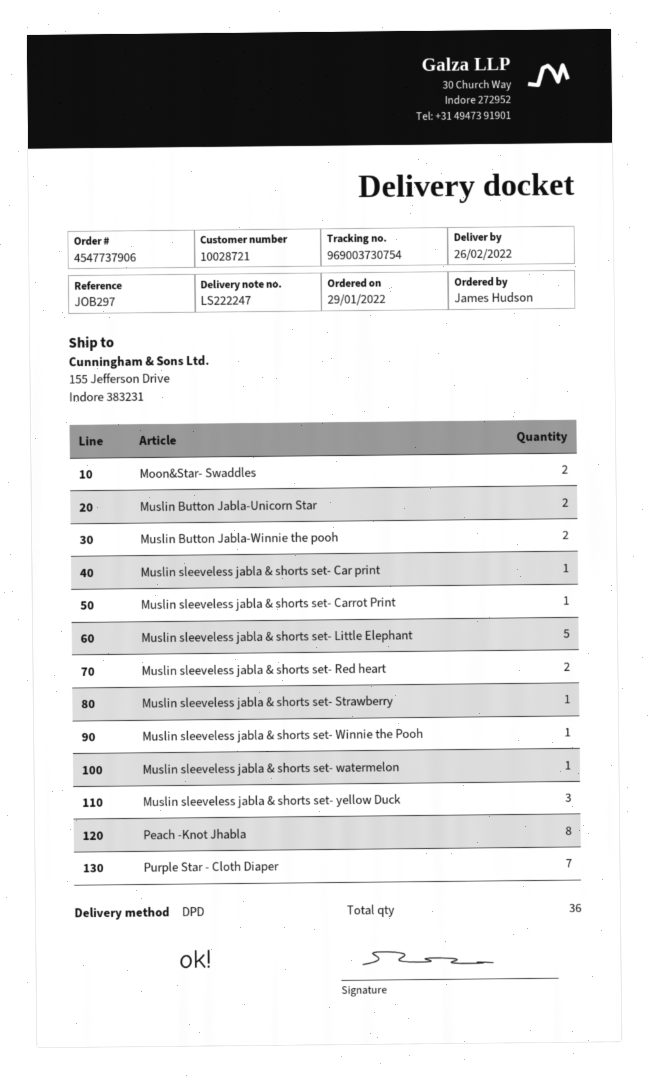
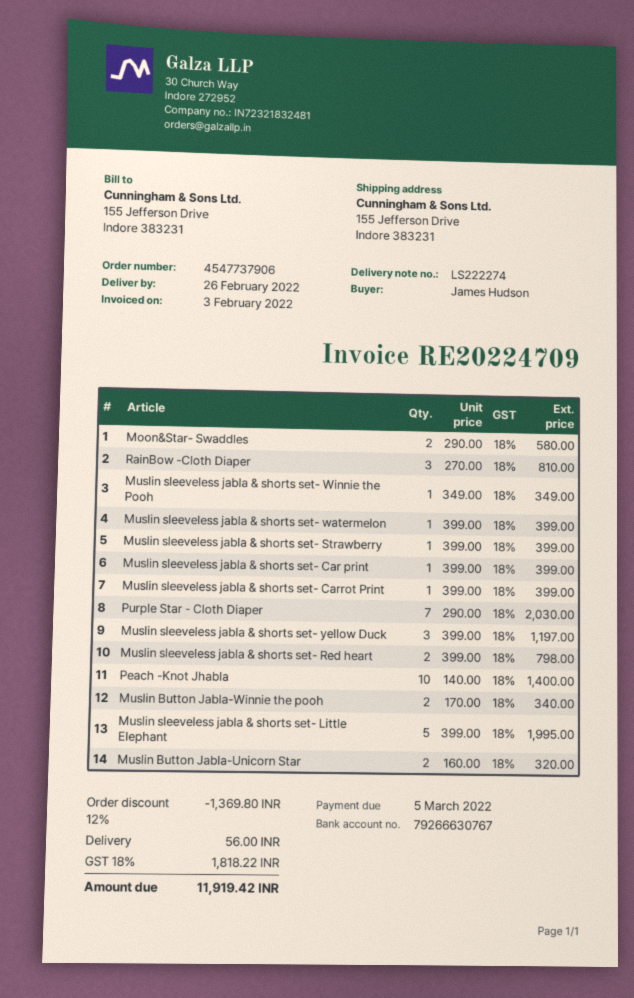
delivery note number: LS222247 -> LS222274
Peach -Knot Jhabla: 8 -> 10
RainBow -Cloth Diaper: none -> 3

